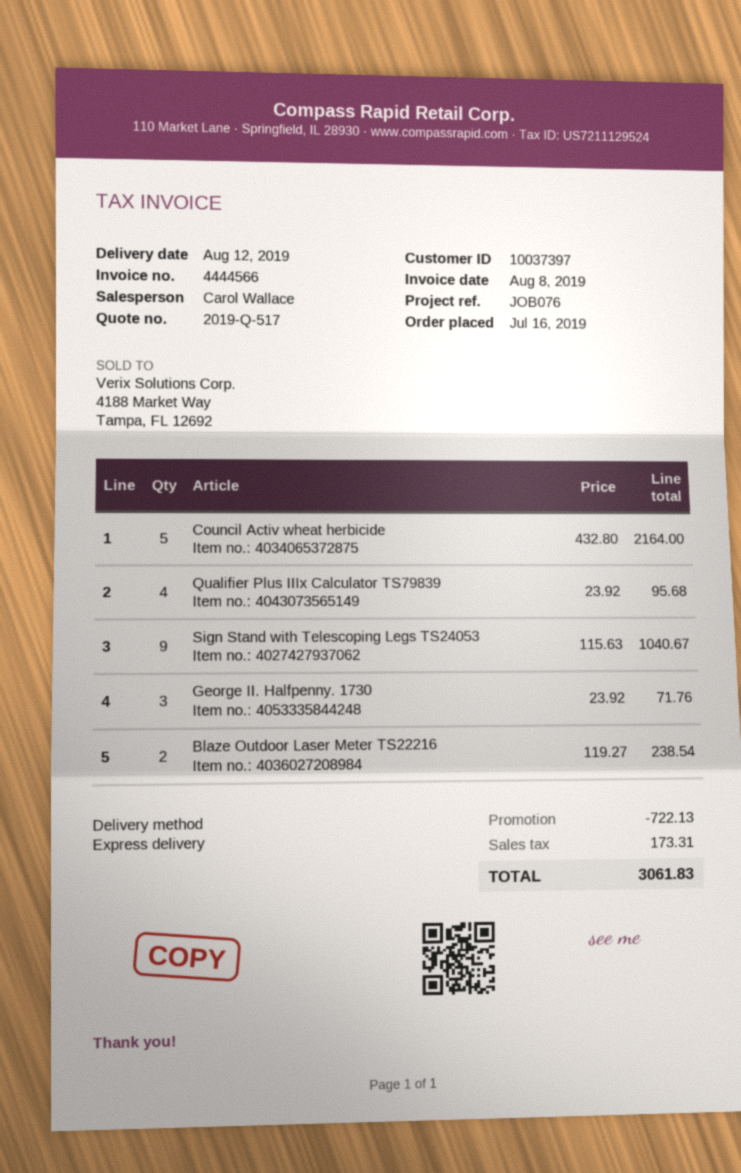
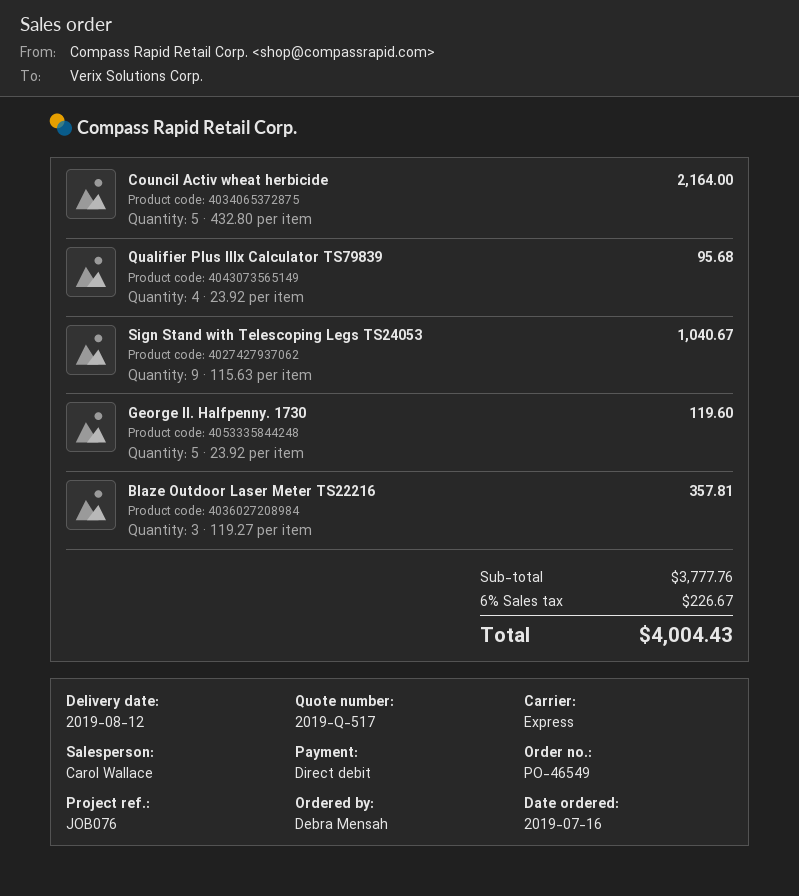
George II. Halfpenny. 1730: 3 x 23.92 = 71.76 -> 5 x 23.92 = 119.60
Blaze Outdoor Laser Meter TS22216: 2 x 119.27 = 238.54 -> 3 x 119.27 = 357.81
discount: 722.13 -> none
tax: 173.31 -> 226.67
total: 3061.83 -> 4004.43

